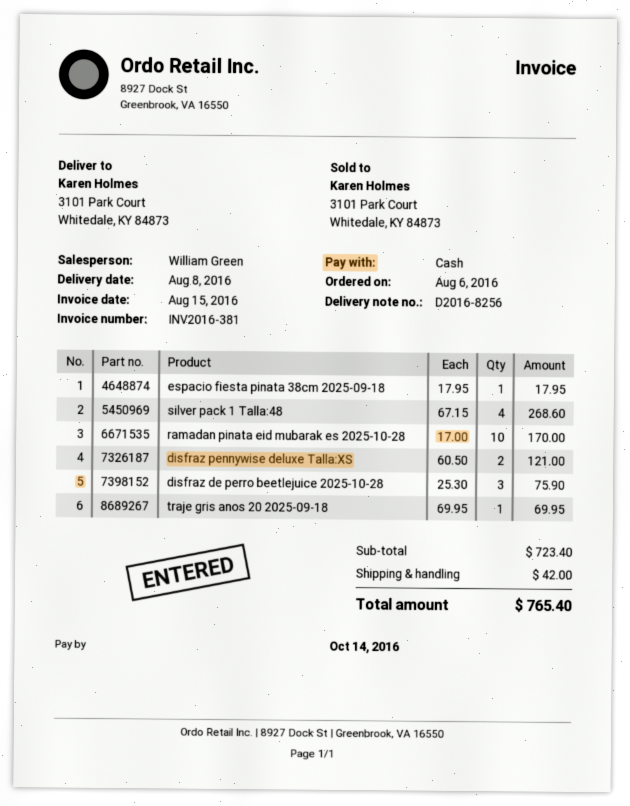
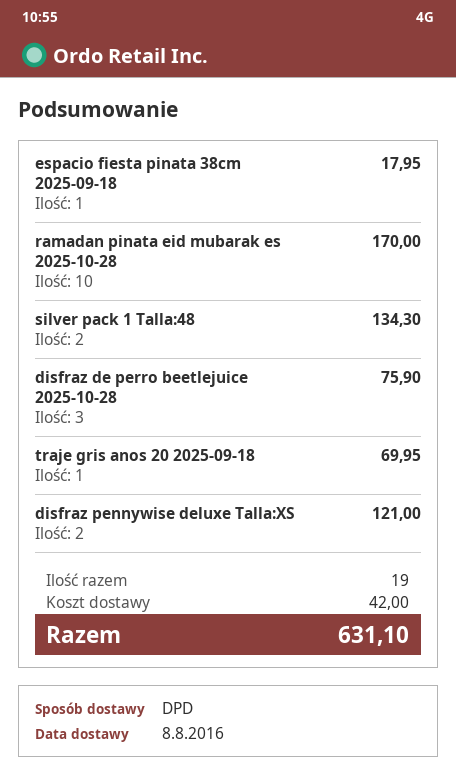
silver pack 1 Talla:48: 4 for 268.60 -> 2 for 134.30
total: 765.40 -> 631.10

